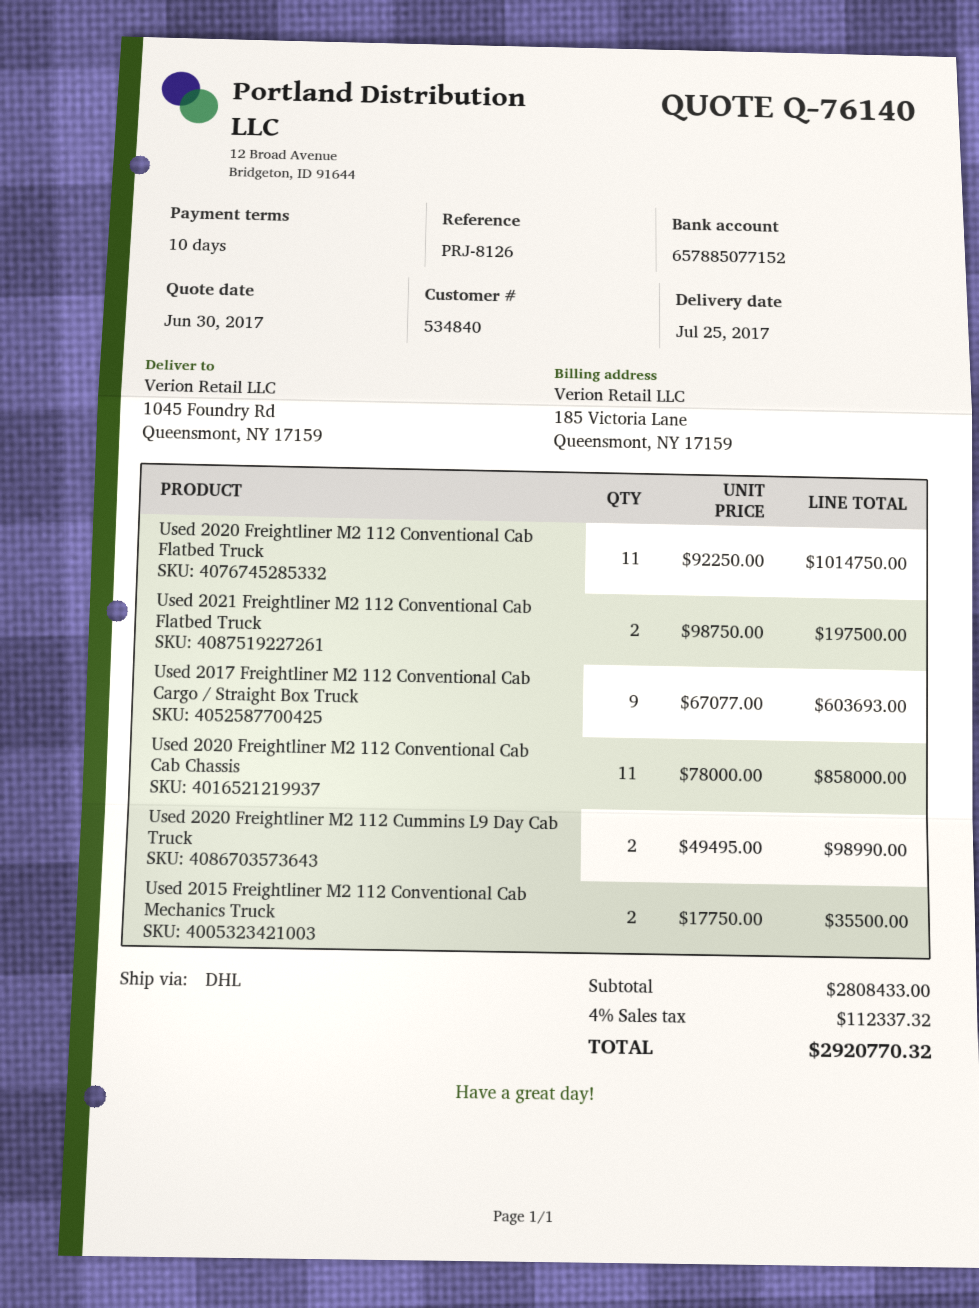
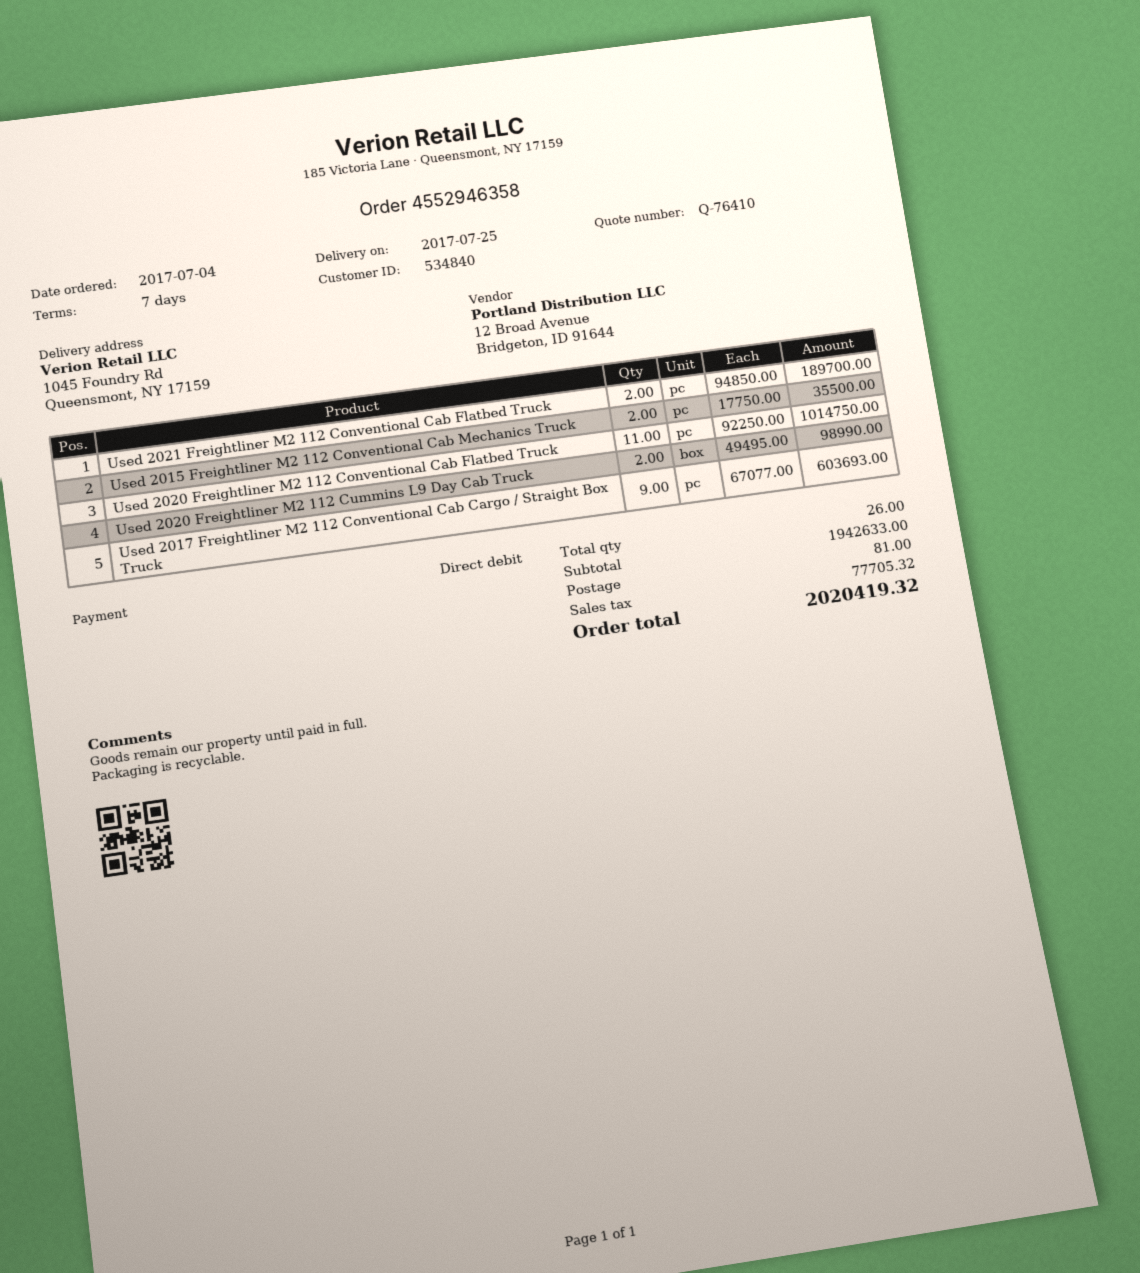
quote number: Q-76140 -> Q-76410
payment terms: 10 days -> 7 days
Used 2021 Freightliner M2 112 Conventional Cab Flatbed Truck: 2 x 98750.00 = 197500.00 -> 2 x 94850.00 = 189700.00
Used 2020 Freightliner M2 112 Conventional Cab Cab Chassis: 11 x 78000.00 = 858000.00 -> none
subtotal: 2808433.00 -> 1942633.00
shipping: none -> 81.00
tax: 112337.32 -> 77705.32
total: 2920770.32 -> 2020419.32

